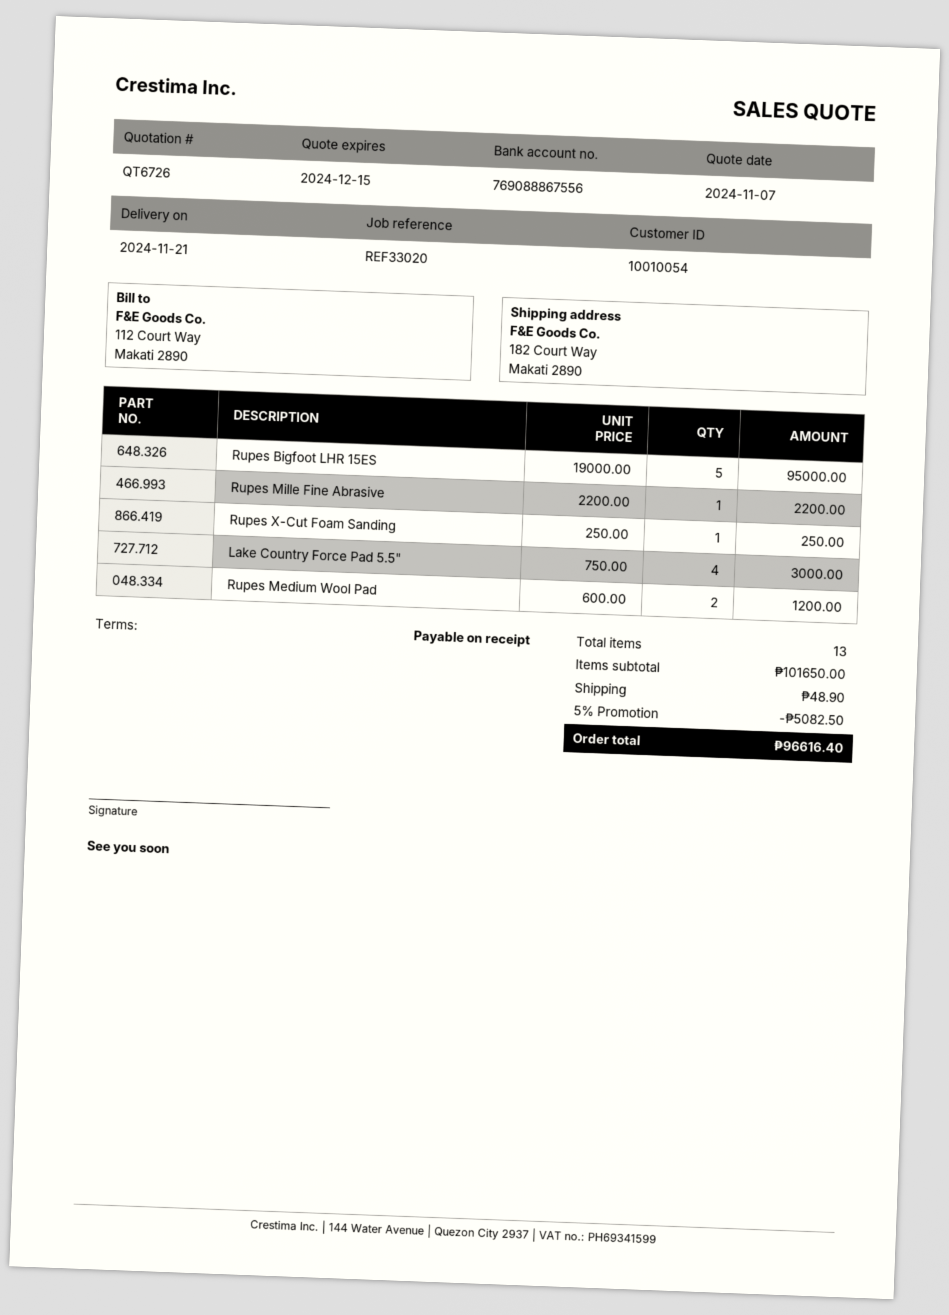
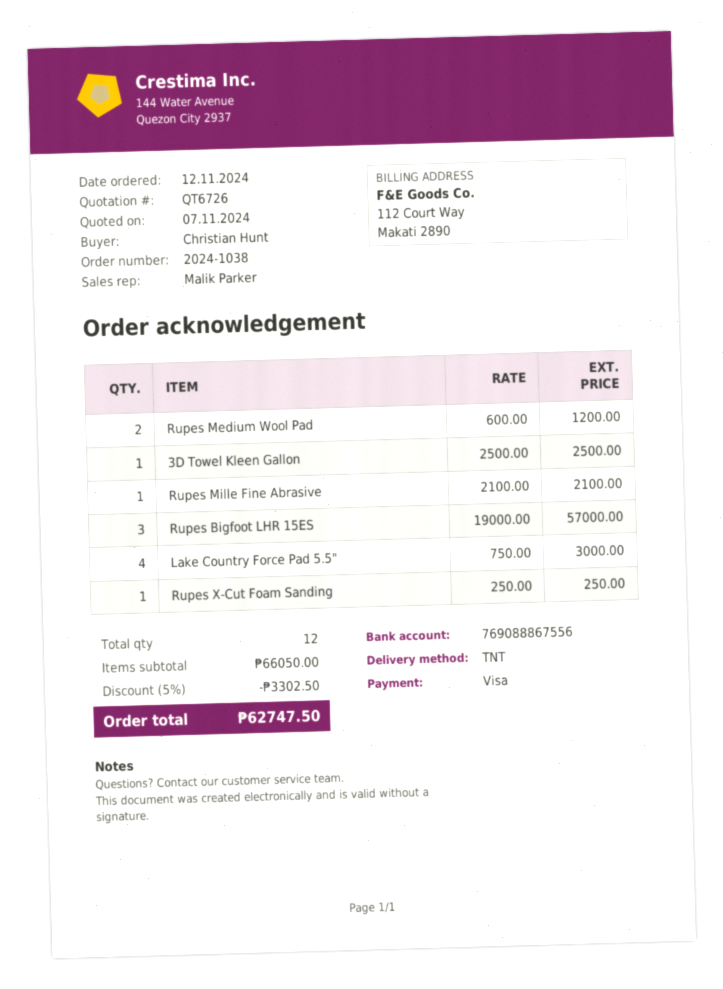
Rupes Bigfoot LHR 15ES: 5 x 19000.00 = 95000.00 -> 3 x 19000.00 = 57000.00
Rupes Mille Fine Abrasive: 1 x 2200.00 = 2200.00 -> 1 x 2100.00 = 2100.00
3D Towel Kleen Gallon: none -> 1 x 2500.00 = 2500.00
total quantity: 13 -> 12
subtotal: 101650.00 -> 66050.00
discount: 5% = 5082.50 -> 5% = 3302.50
shipping: 48.90 -> none
total: 96616.40 -> 62747.50

